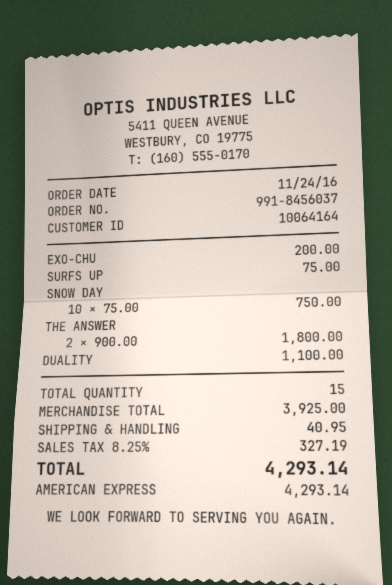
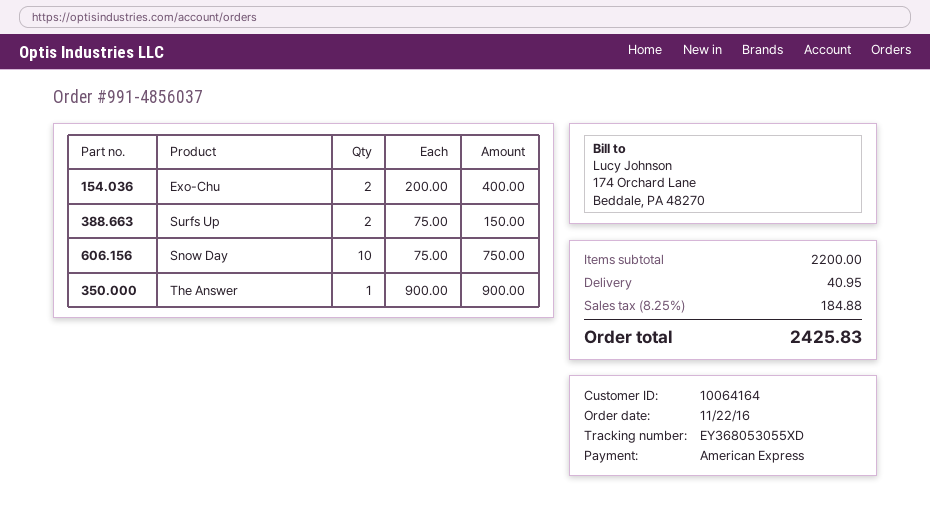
order number: 991-8456037 -> 991-4856037
order date: 2016-11-24 -> 2016-11-22
EXO-CHU: 1 x 200.00 = 200.00 -> 2 x 200.00 = 400.00
SURFS UP: 1 x 75.00 = 75.00 -> 2 x 75.00 = 150.00
THE ANSWER: 2 x 900.00 = 1800.00 -> 1 x 900.00 = 900.00
DUALITY: 1 x 1100.00 = 1100.00 -> none
subtotal: 3925.00 -> 2200.00
tax: 8.25% = 327.19 -> 8.25% = 184.88
total: 4293.14 -> 2425.83

